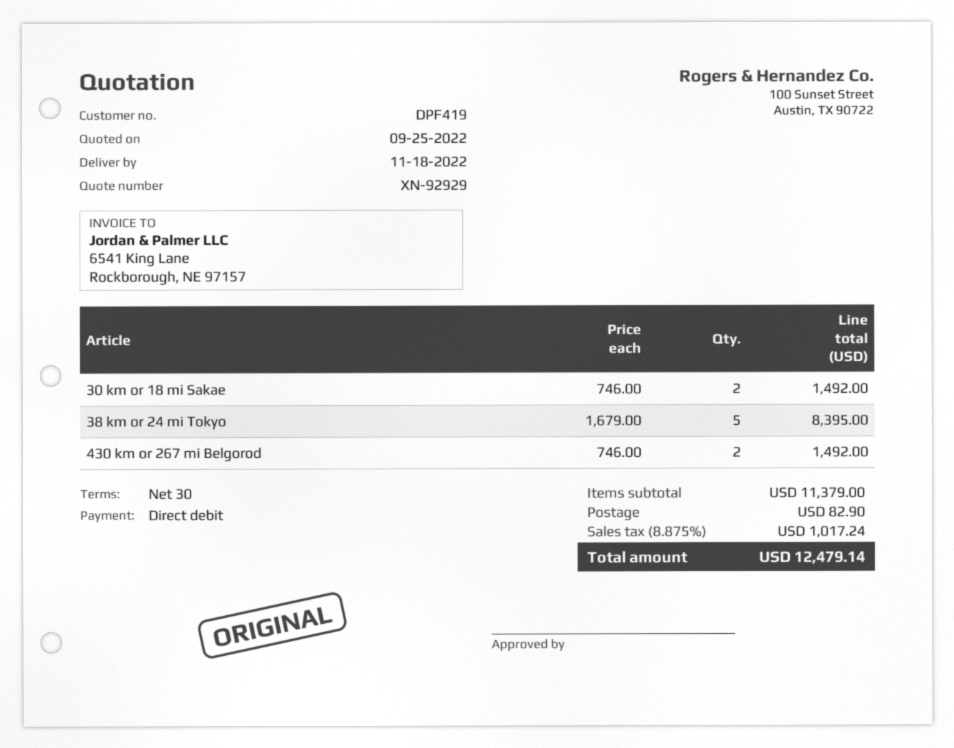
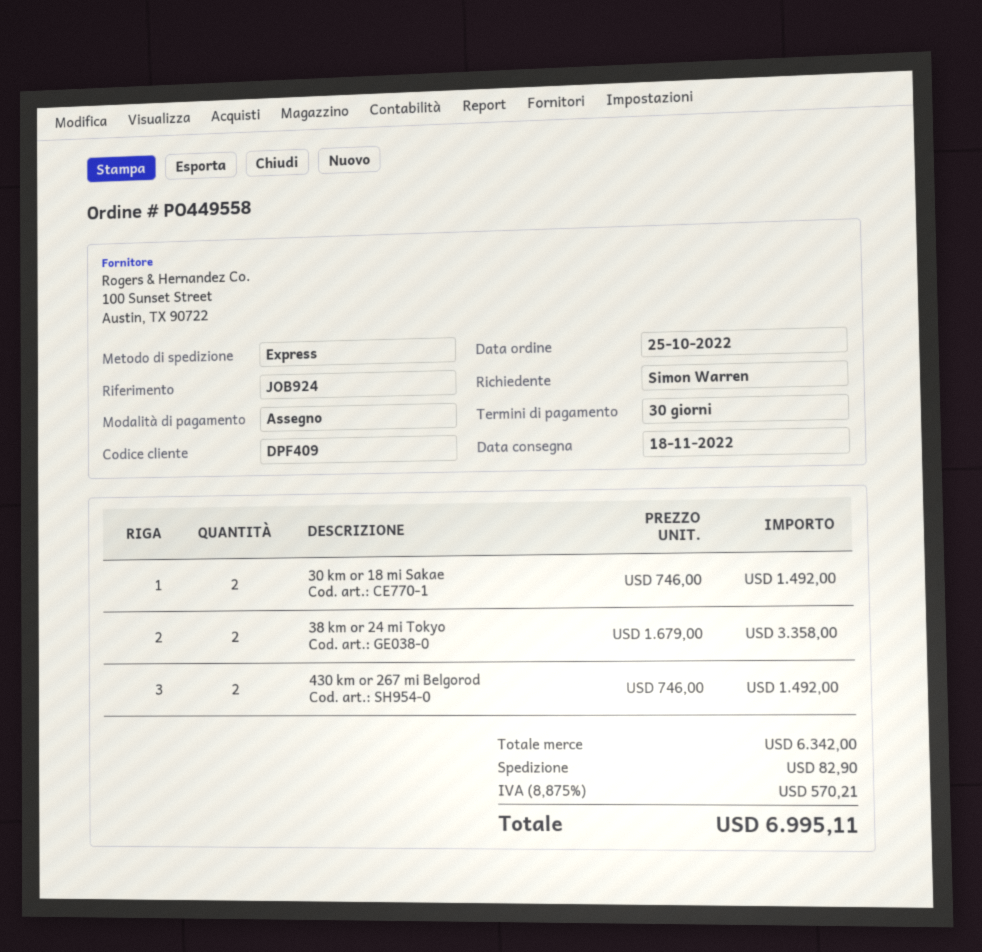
customer number: DPF419 -> DPF409
payment method: direct debit -> cheque
38 km or 24 mi Tokyo: 5 x 1679.00 = 8395.00 -> 2 x 1679.00 = 3358.00
subtotal: 11379.00 -> 6342.00
tax: 8.875% = 1017.24 -> 8.875% = 570.21
total: 12479.14 -> 6995.11

